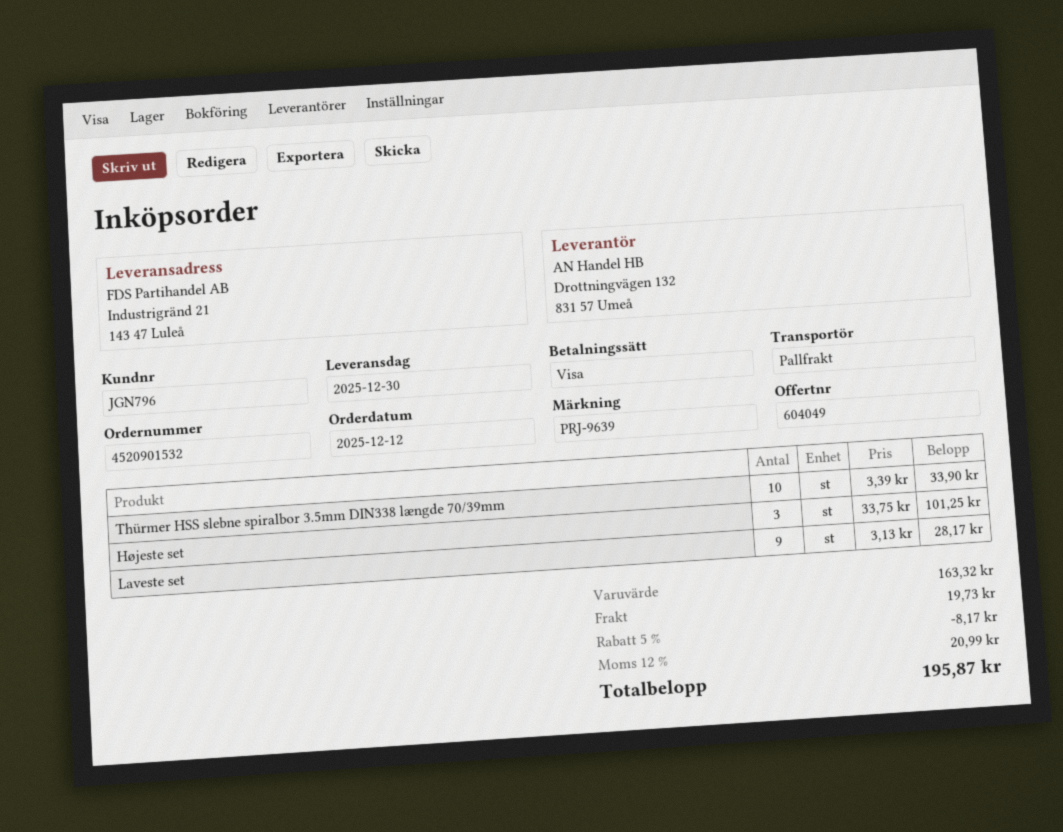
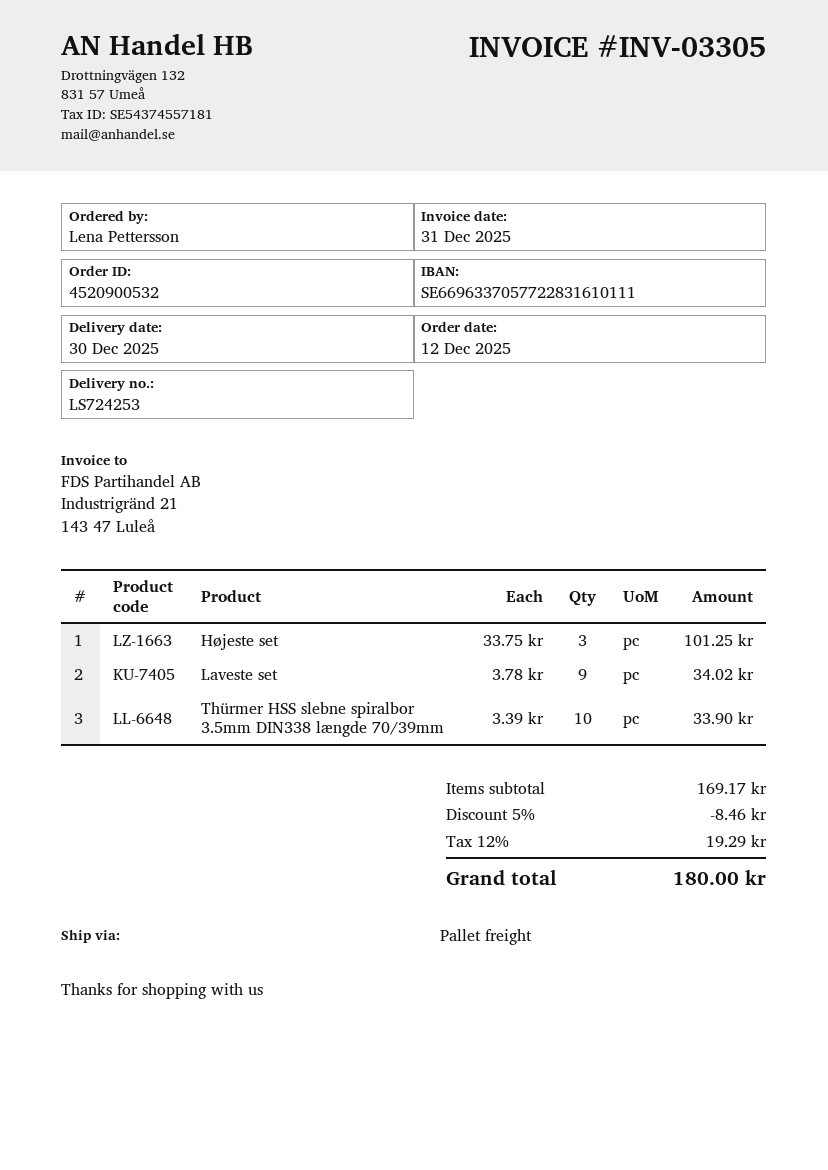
order number: 4520901532 -> 4520900532
Laveste set: 9 x 3.13 = 28.17 -> 9 x 3.78 = 34.02
subtotal: 163.32 -> 169.17
discount: 5% = 8.17 -> 5% = 8.46
shipping: 19.73 -> none
tax: 12% = 20.99 -> 12% = 19.29
total: 195.87 -> 180.00

